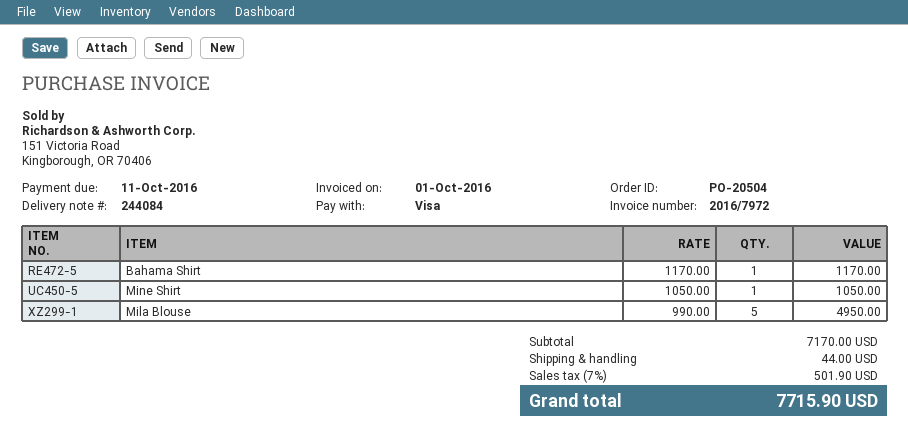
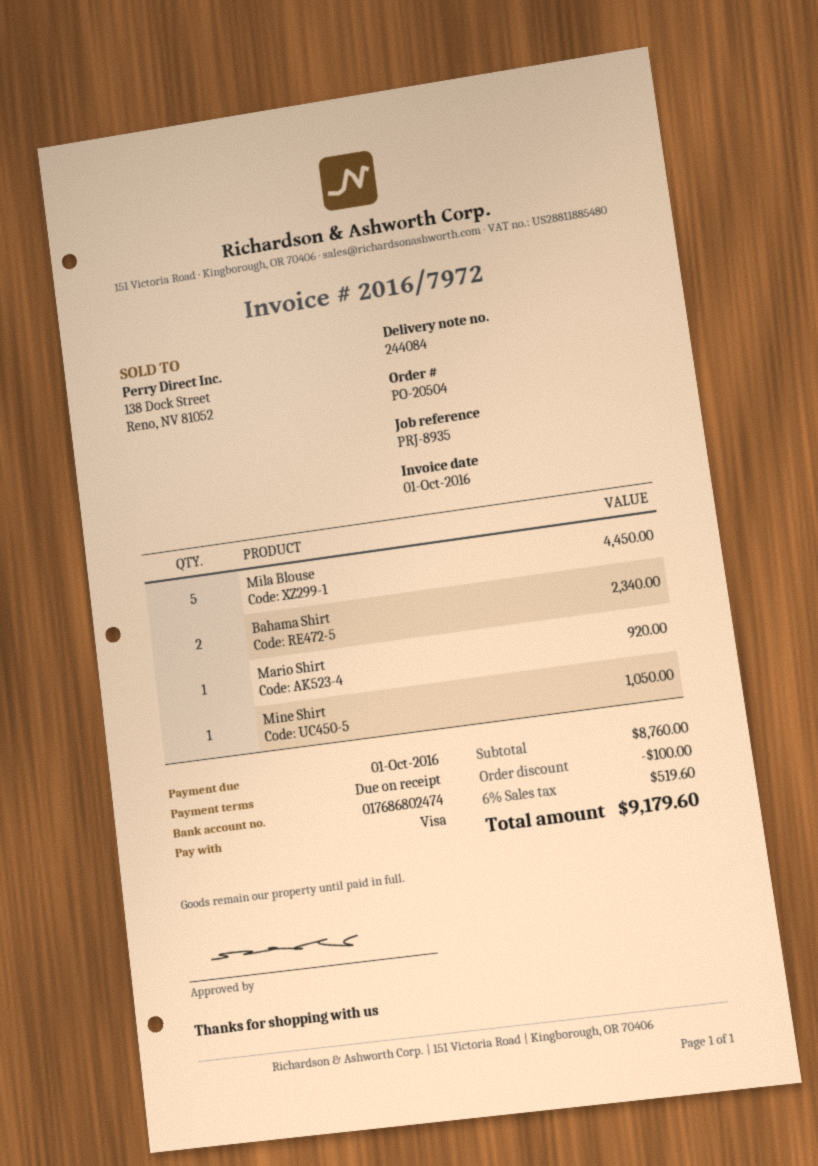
due date: 2016-10-11 -> 2016-10-01
Bahama Shirt: 1 for 1170.00 -> 2 for 2340.00
Mila Blouse: 5 for 4950.00 -> 5 for 4450.00
Mario Shirt: none -> 1 for 920.00
subtotal: 7170.00 -> 8760.00
discount: none -> 100.00
shipping: 44.00 -> none
tax: 7% = 501.90 -> 6% = 519.60
total: 7715.90 -> 9179.60

